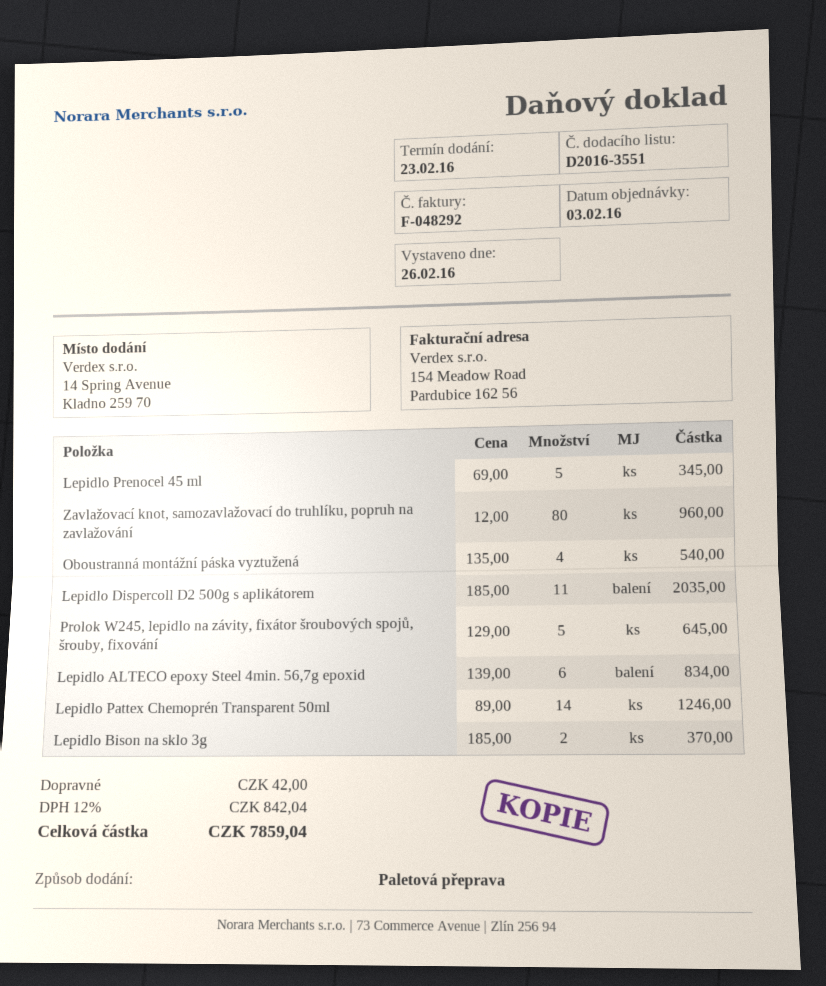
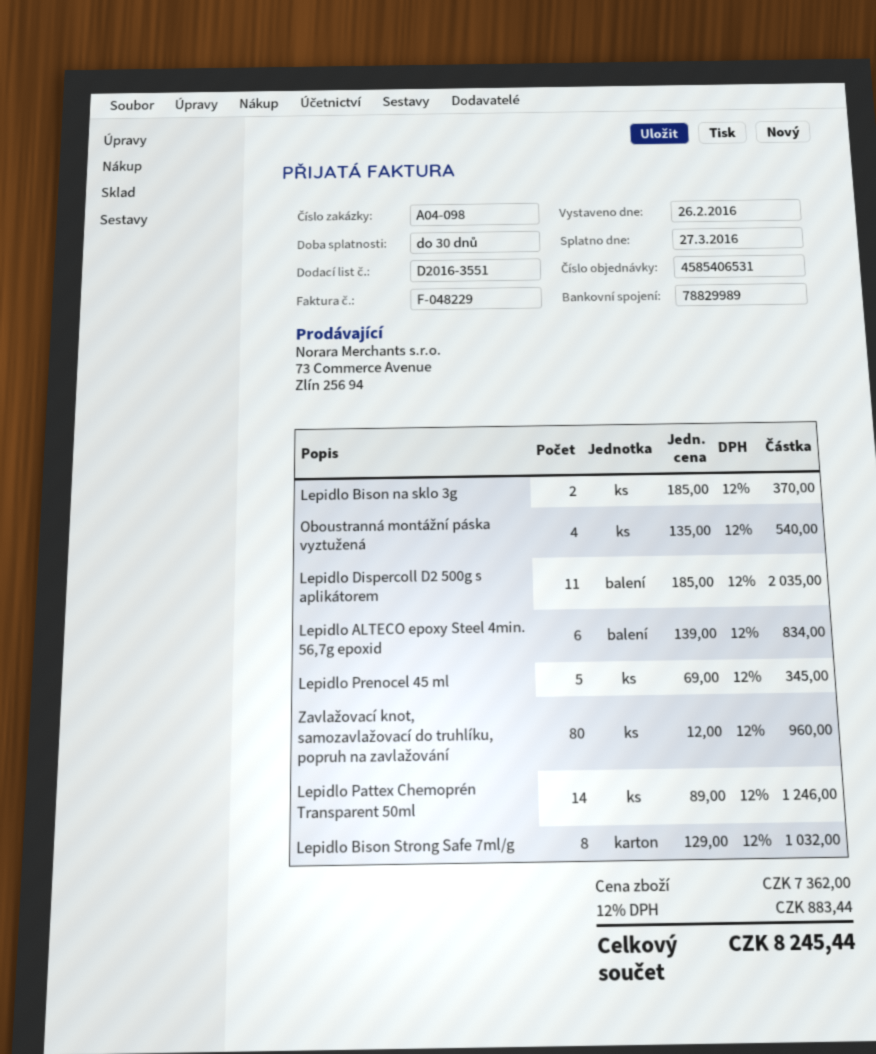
invoice number: F-048292 -> F-048229
Prolok W245, lepidlo na závity, fixátor šroubových spojů, šrouby, fixování: 5 x 129.00 = 645.00 -> none
Lepidlo Bison Strong Safe 7ml/g: none -> 8 x 129.00 = 1032.00
shipping: 42.00 -> none
tax: 12% = 842.04 -> 12% = 883.44
total: 7859.04 -> 8245.44

